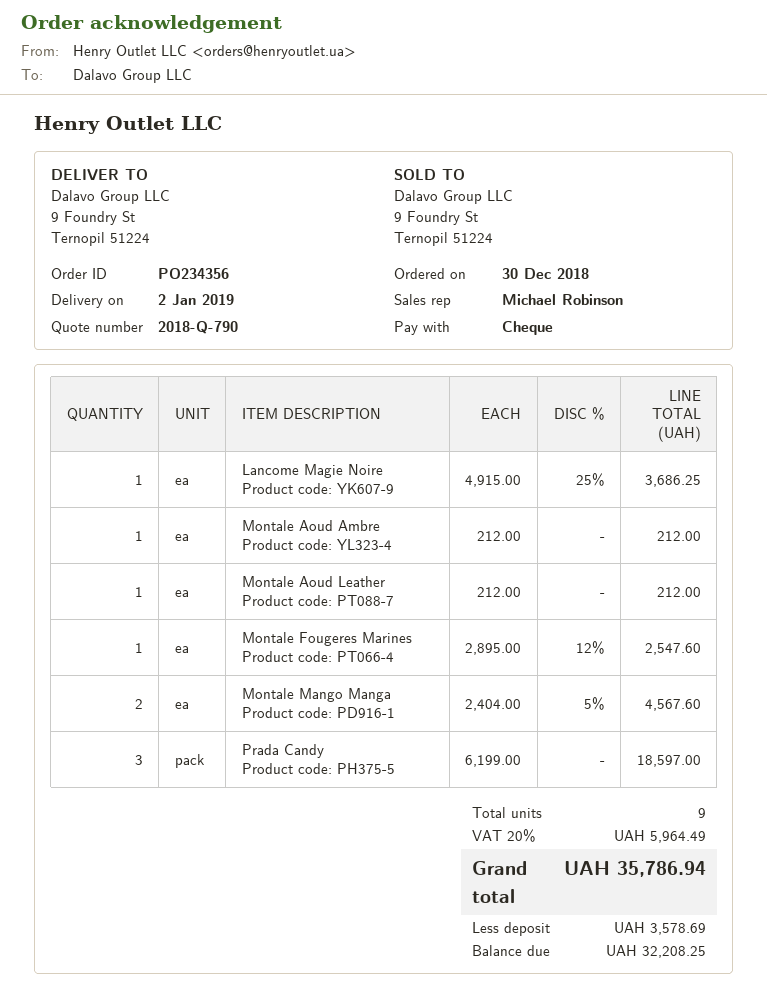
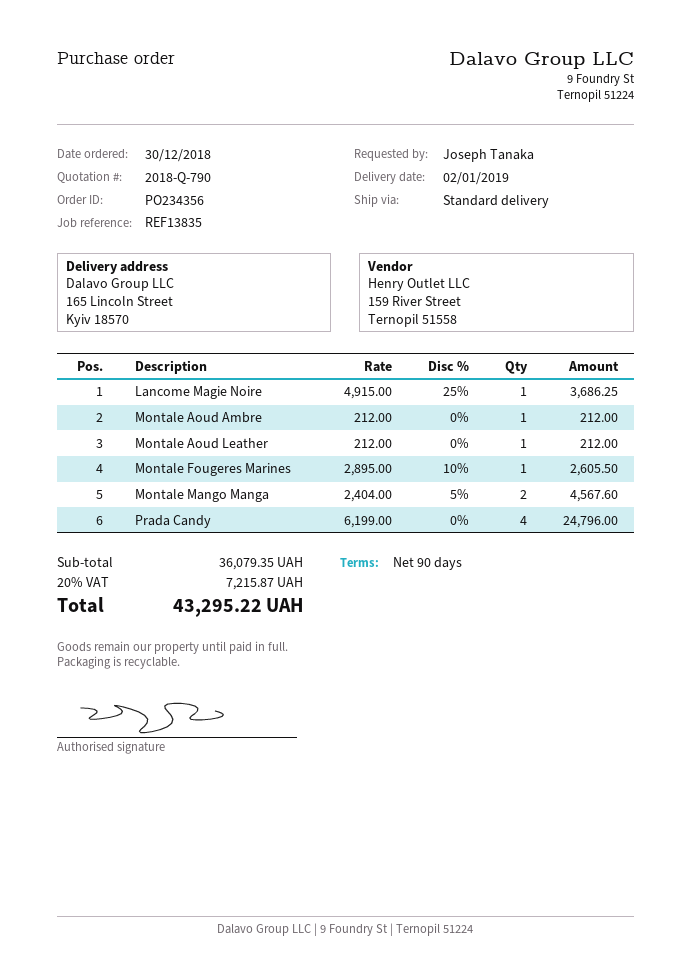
ship to: 9 Foundry St, Ternopil 51224 -> 165 Lincoln Street, Kyiv 18570
Montale Fougeres Marines: 1 x 2895.00 - 12% = 2547.60 -> 1 x 2895.00 - 10% = 2605.50
Prada Candy: 3 x 6199.00 = 18597.00 -> 4 x 6199.00 = 24796.00
tax: 20% = 5964.49 -> 20% = 7215.87
total: 35786.94 -> 43295.22

